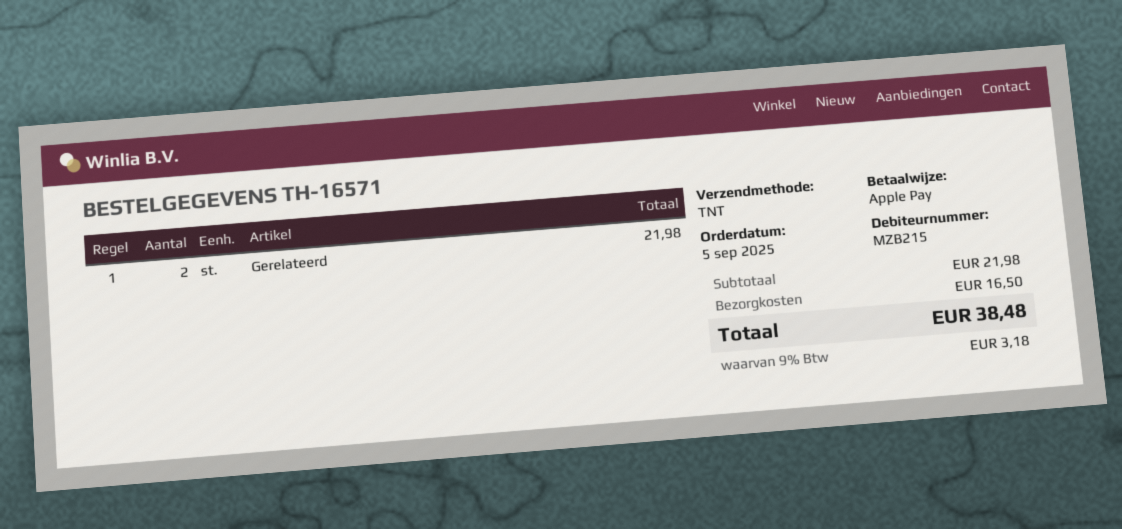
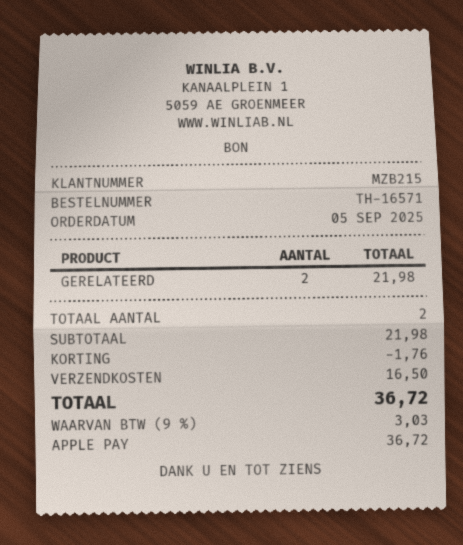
discount: none -> 1.76
tax: 9% = 3.18 -> 9% = 3.03
total: 38.48 -> 36.72

